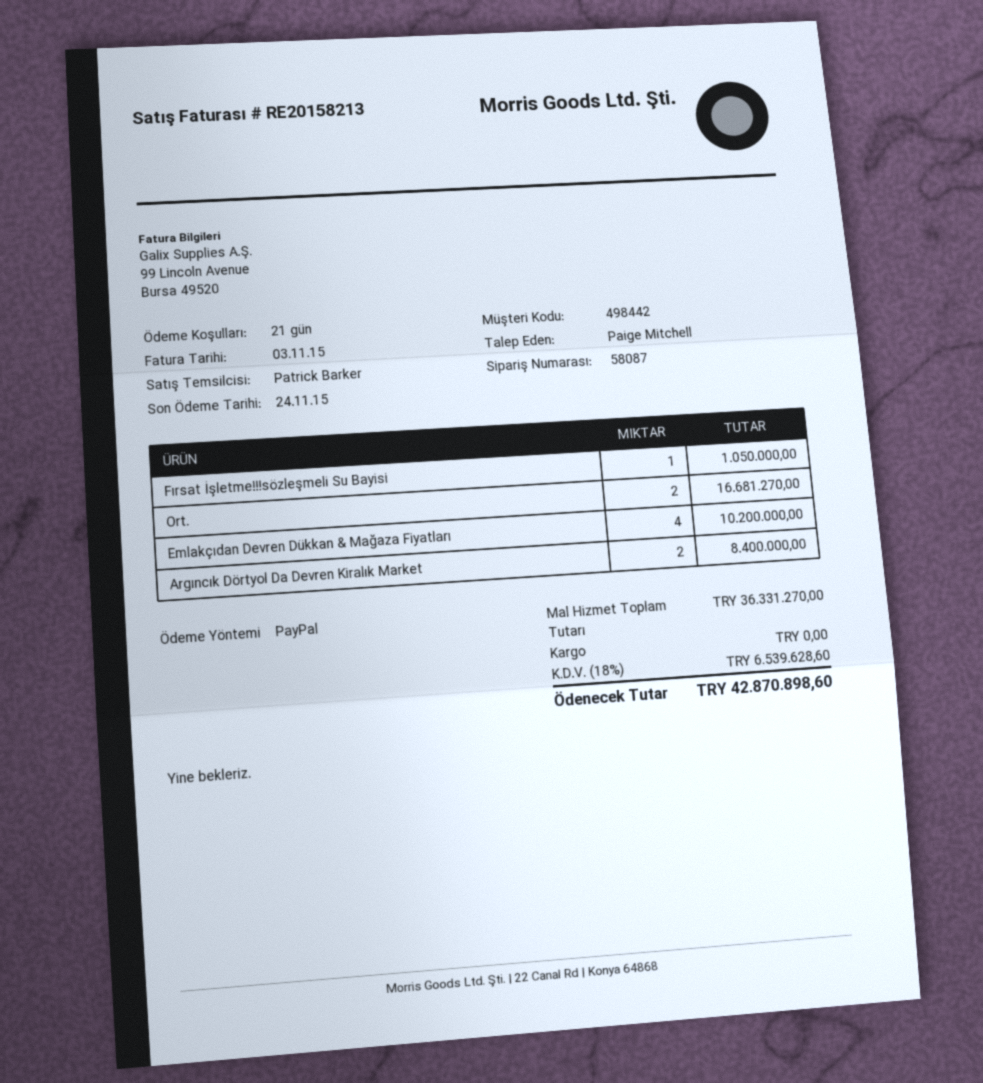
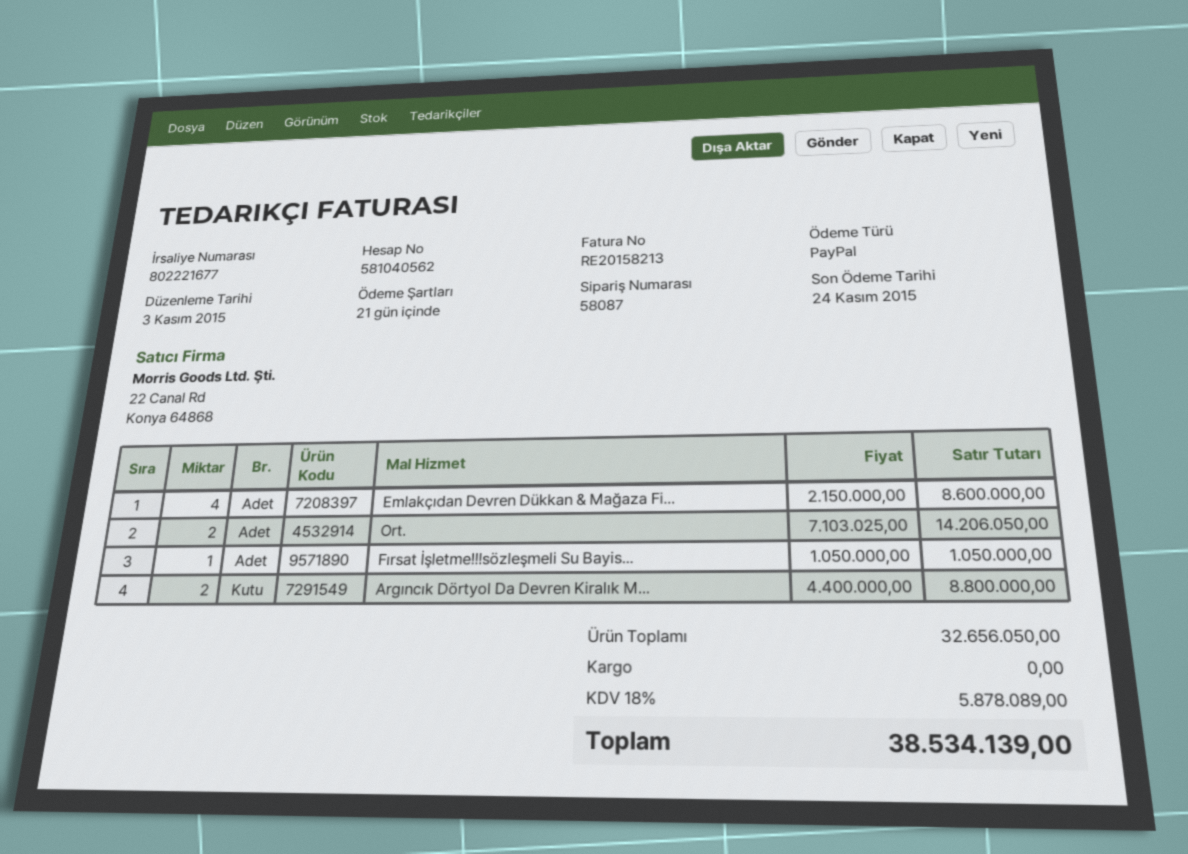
Ort.: 2 for 16681270.00 -> 2 for 14206050.00
Emlakçıdan Devren Dükkan & Mağaza Fiyatları: 4 for 10200000.00 -> 4 for 8600000.00
Argıncık Dörtyol Da Devren Kiralık Market: 2 for 8400000.00 -> 2 for 8800000.00
subtotal: 36331270.00 -> 32656050.00
tax: 18% = 6539628.60 -> 18% = 5878089.00
total: 42870898.60 -> 38534139.00

